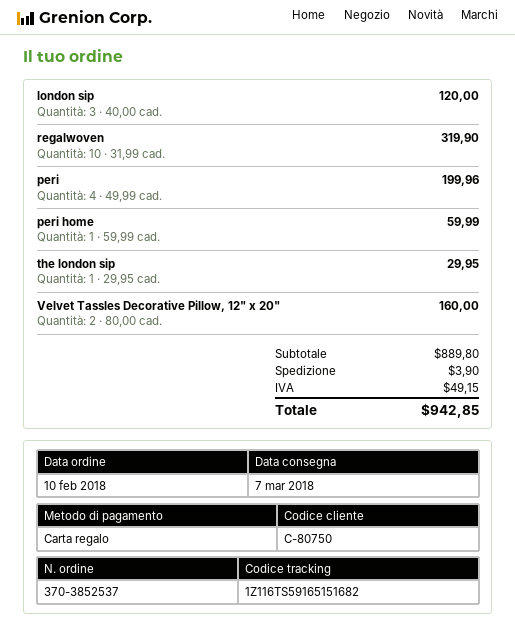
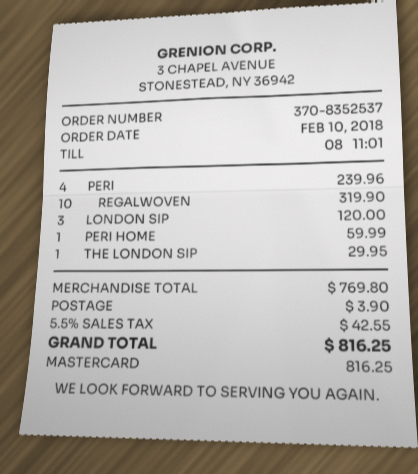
order number: 370-3852537 -> 370-8352537
payment method: gift card -> Mastercard
peri: 4 for 199.96 -> 4 for 239.96
Velvet Tassles Decorative Pillow, 12" x 20": 2 for 160.00 -> none
subtotal: 889.80 -> 769.80
tax: 49.15 -> 42.55
total: 942.85 -> 816.25

